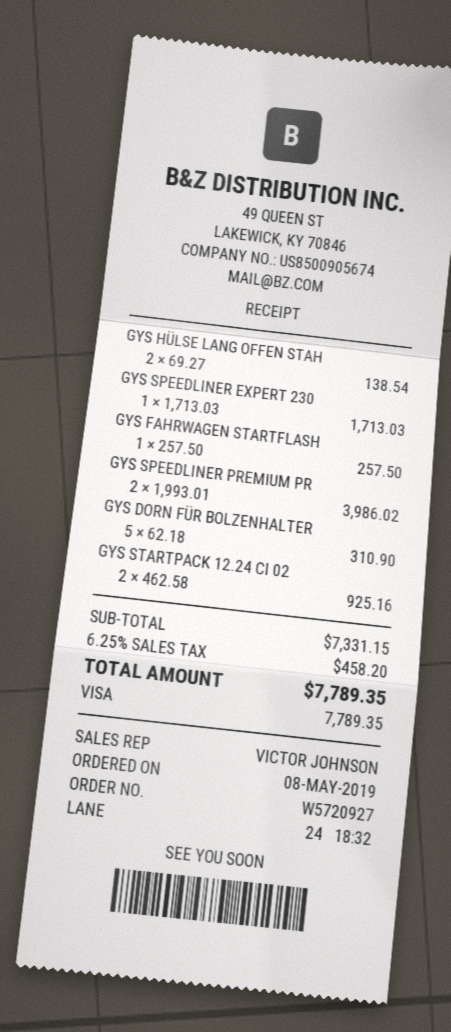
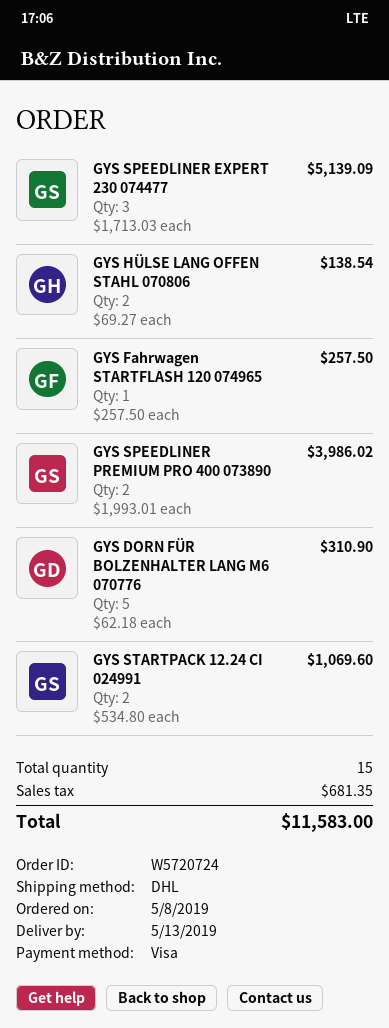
order number: W5720927 -> W5720724
GYS SPEEDLINER EXPERT 230: 1 x 1713.03 = 1713.03 -> 3 x 1713.03 = 5139.09
GYS STARTPACK 12.24 CI 02: 2 x 462.58 = 925.16 -> 2 x 534.80 = 1069.60
tax: 458.20 -> 681.35
total: 7789.35 -> 11583.00

